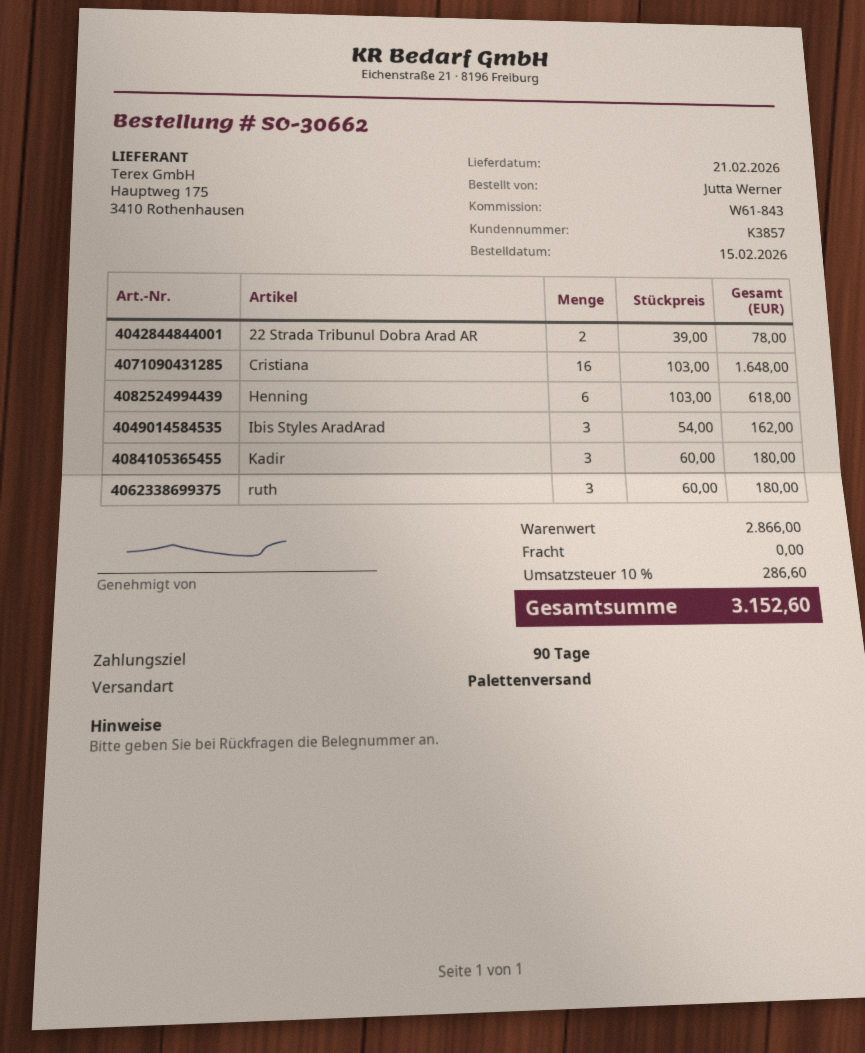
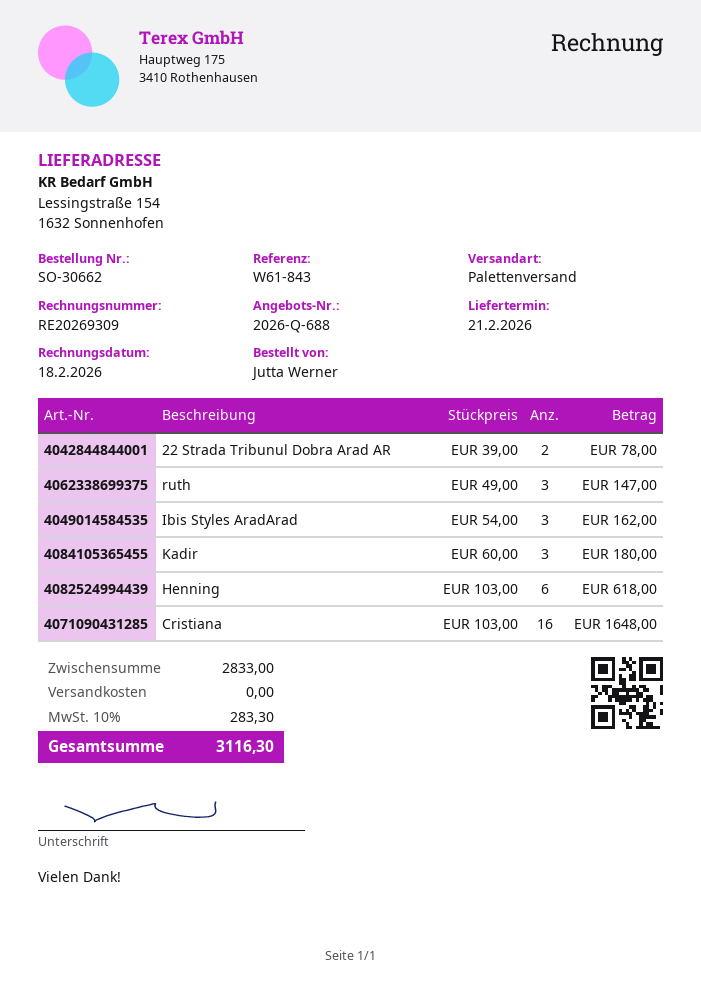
ruth: 3 x 60.00 = 180.00 -> 3 x 49.00 = 147.00
subtotal: 2866.00 -> 2833.00
tax: 10% = 286.60 -> 10% = 283.30
total: 3152.60 -> 3116.30

